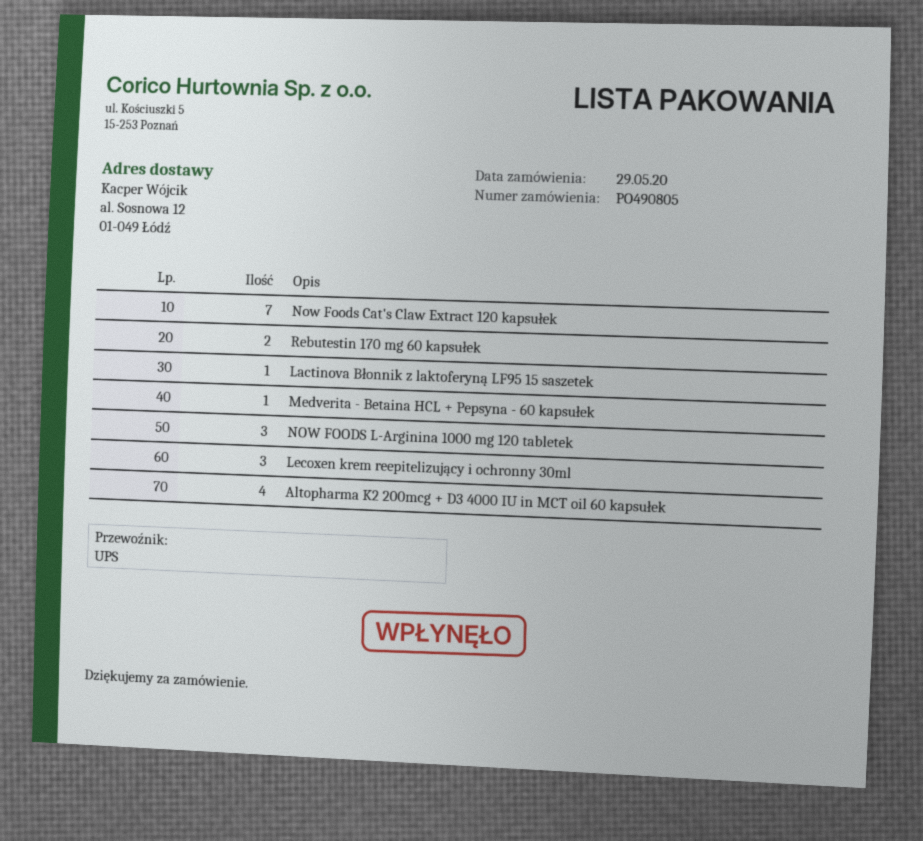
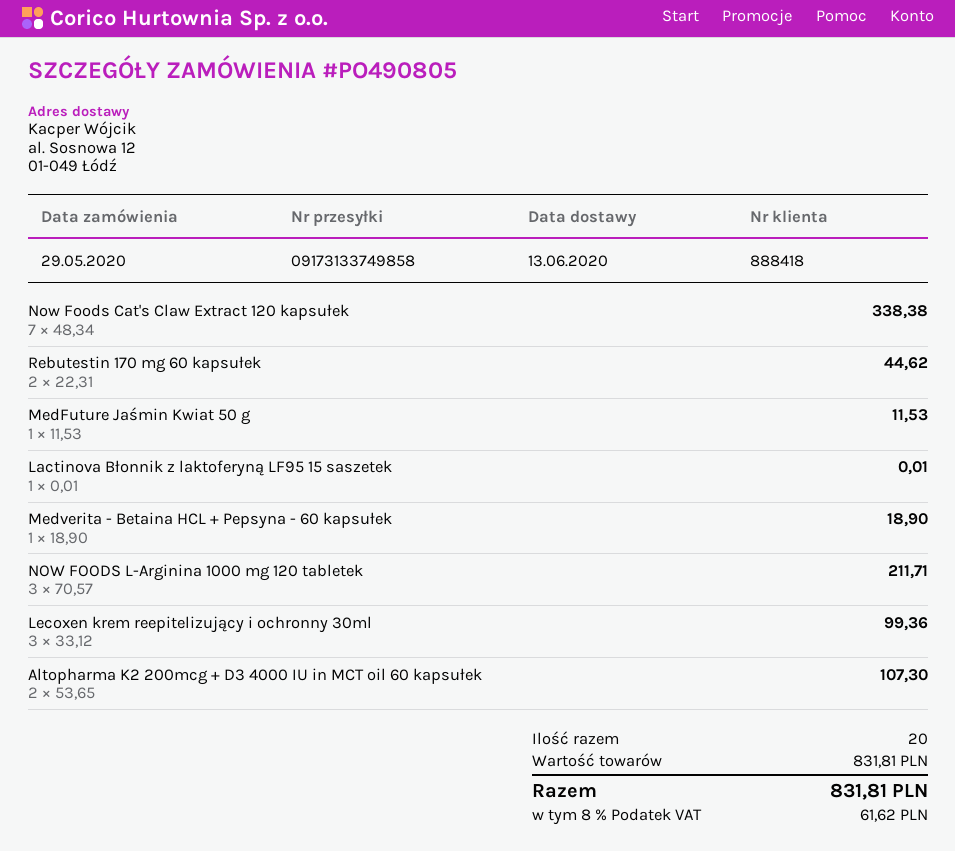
Altopharma K2 200mcg + D3 4000 IU in MCT oil 60 kapsułek: 4 -> 2
MedFuture Jaśmin Kwiat 50 g: none -> 1

